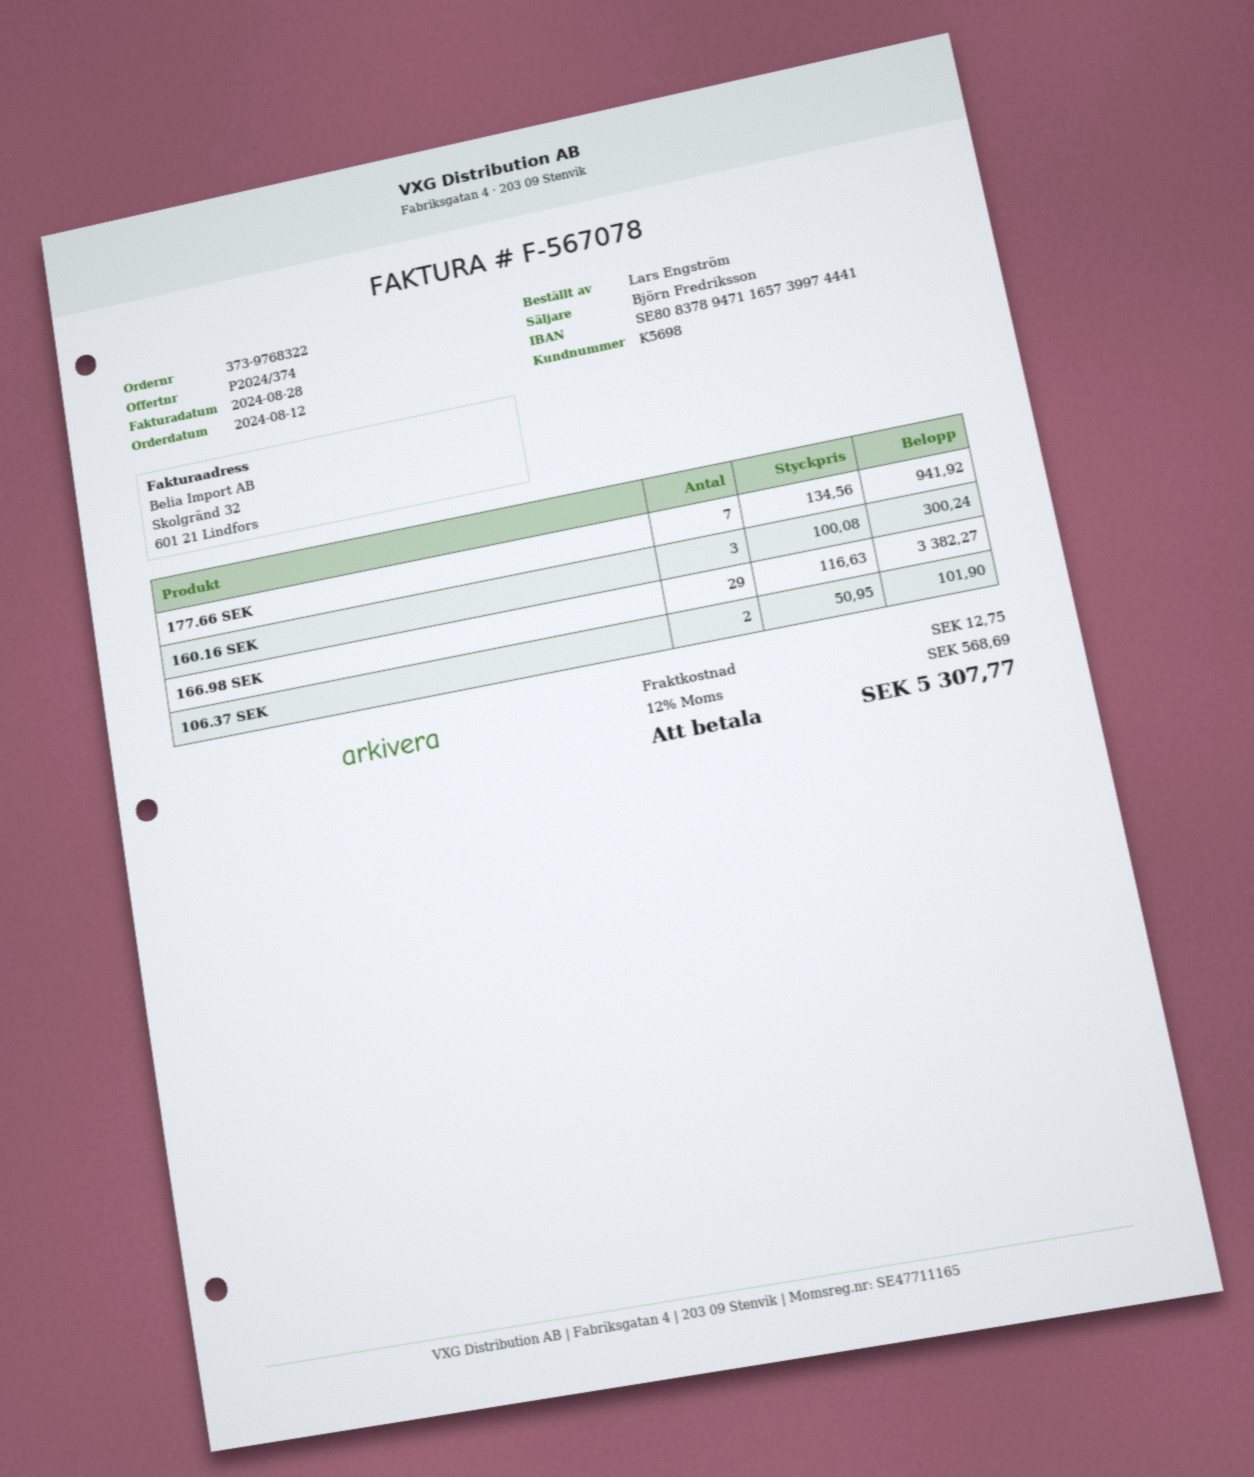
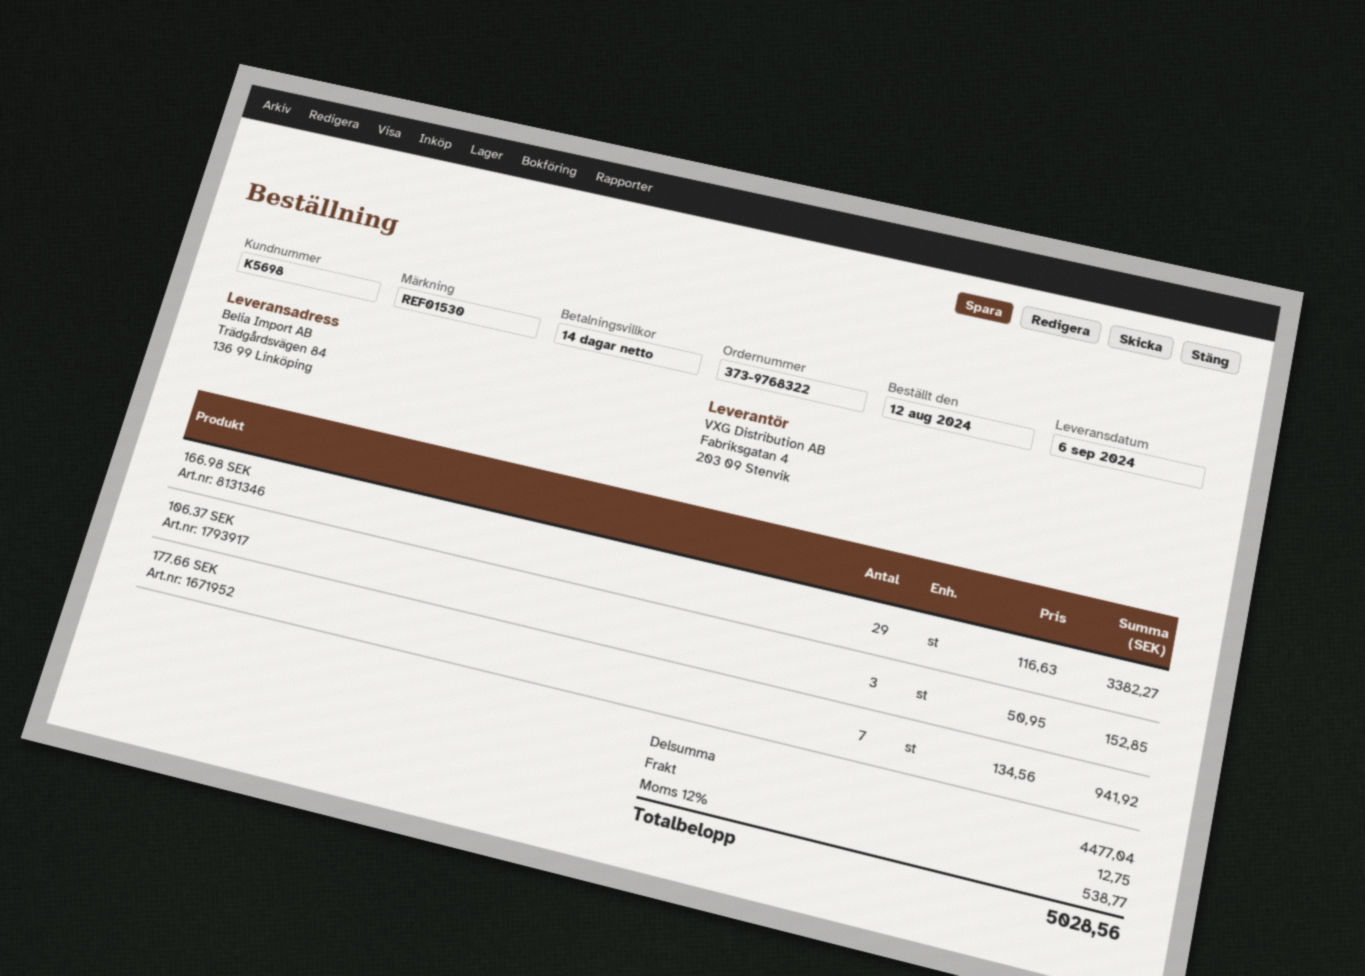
160.16 SEK: 3 x 100.08 = 300.24 -> none
106.37 SEK: 2 x 50.95 = 101.90 -> 3 x 50.95 = 152.85
tax: 12% = 568.69 -> 12% = 538.77
total: 5307.77 -> 5028.56

